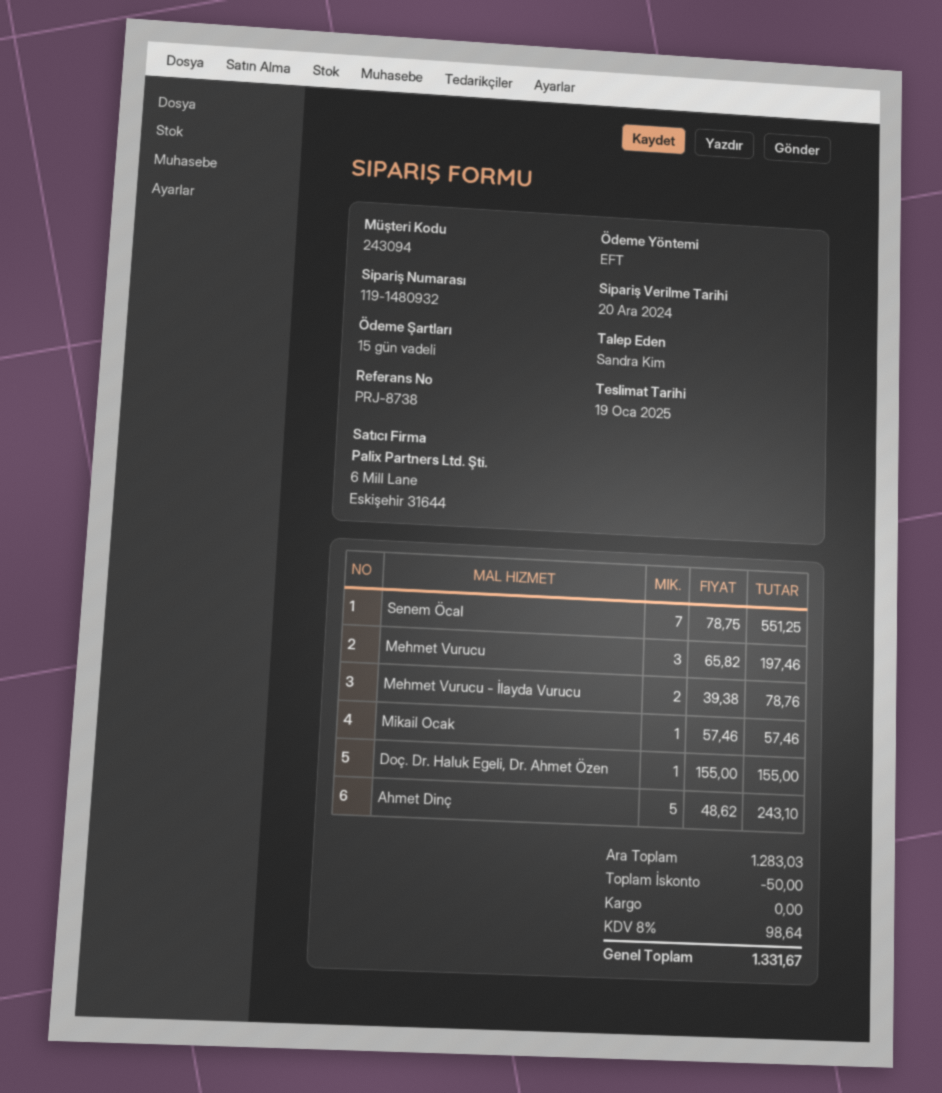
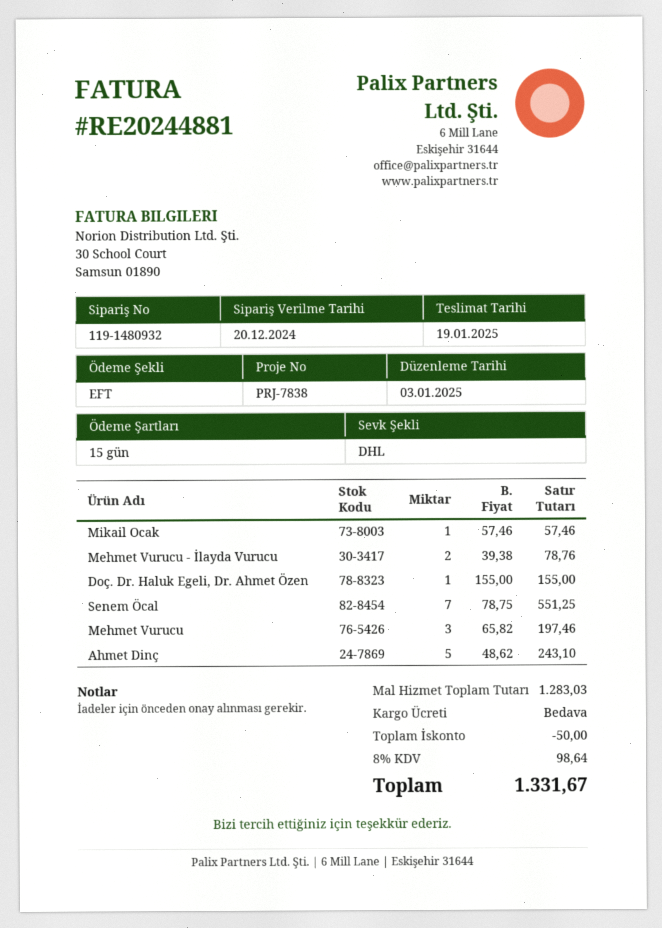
reference: PRJ-8738 -> PRJ-7838

